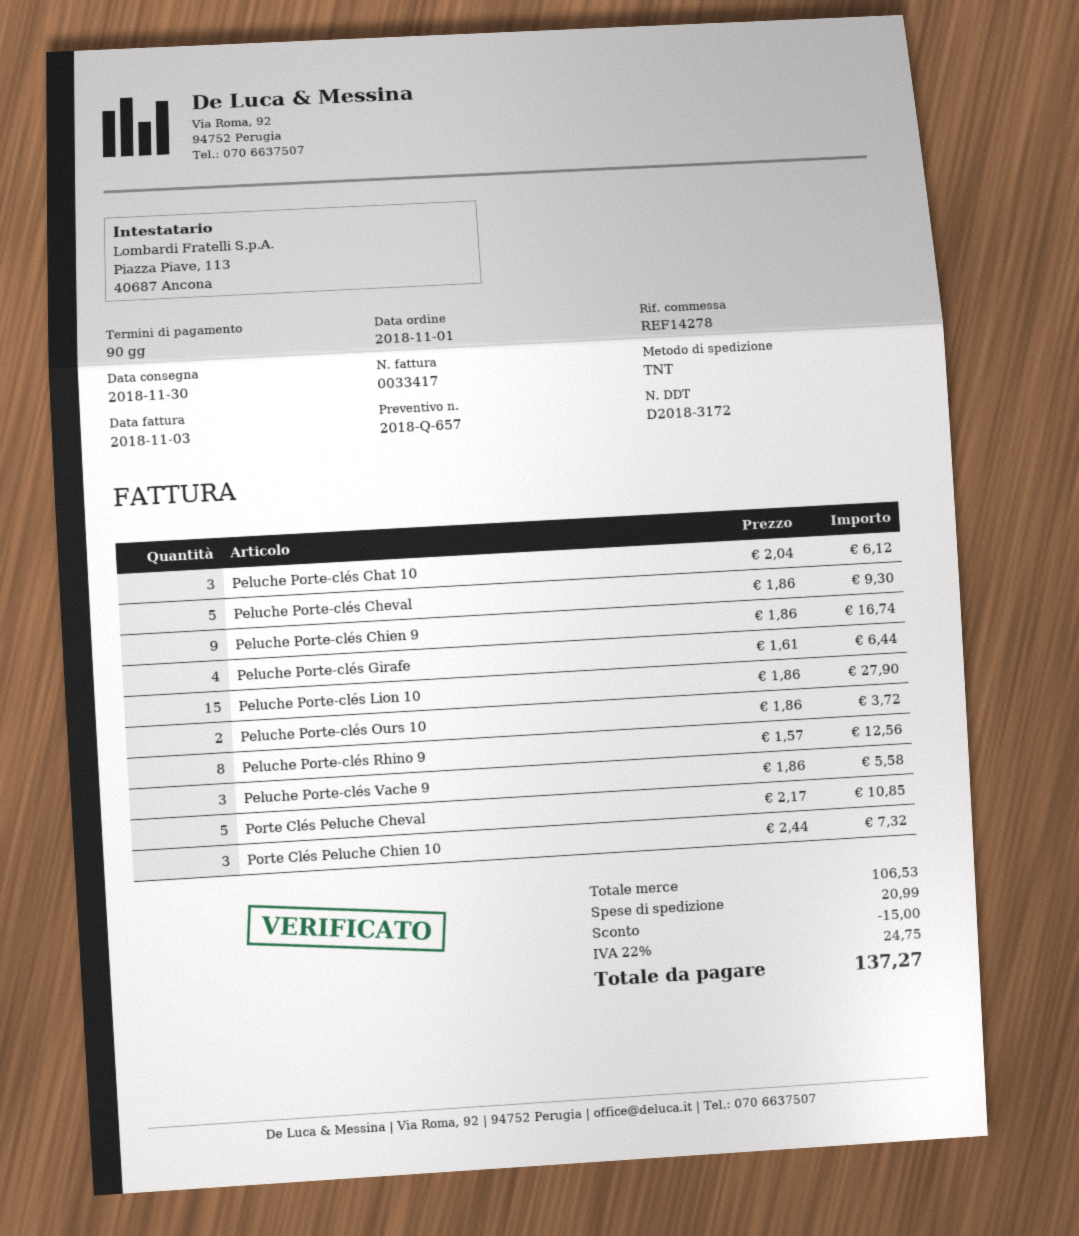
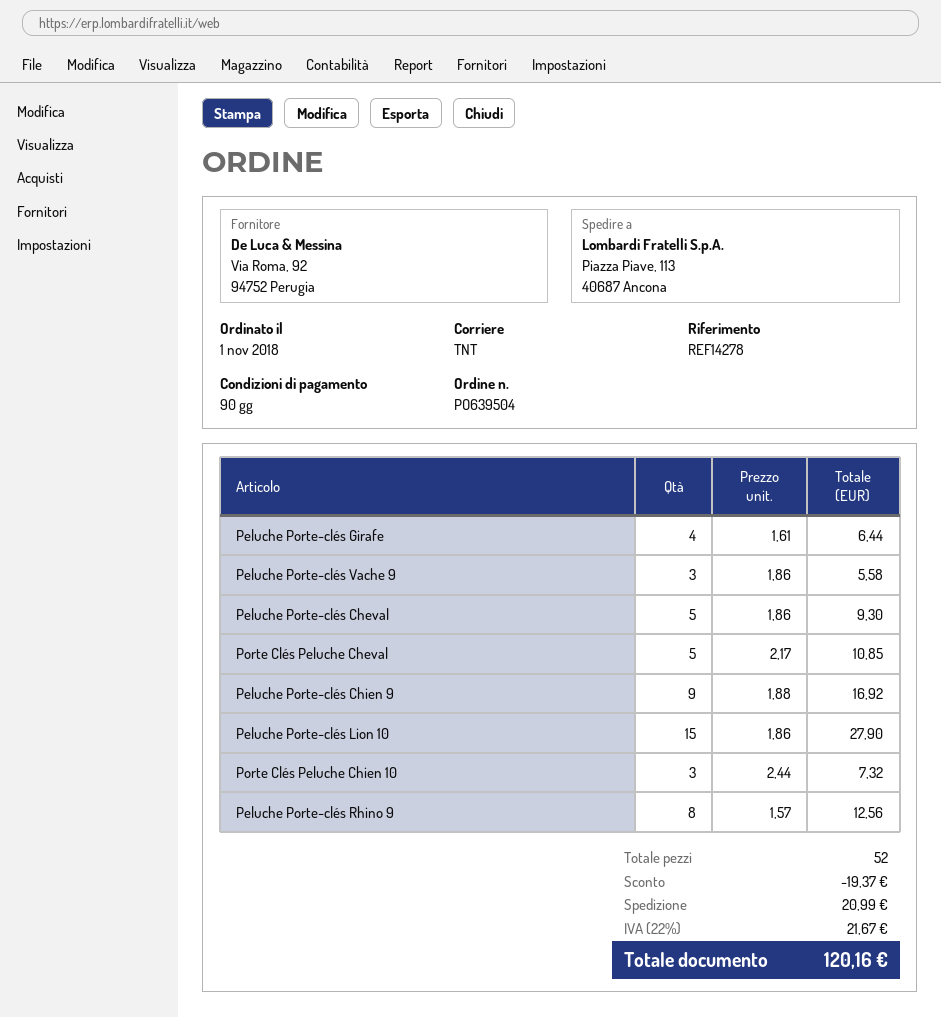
Peluche Porte-clés Chat 10: 3 x 2.04 = 6.12 -> none
Peluche Porte-clés Chien 9: 9 x 1.86 = 16.74 -> 9 x 1.88 = 16.92
Peluche Porte-clés Ours 10: 2 x 1.86 = 3.72 -> none
discount: 15.00 -> 19.37
tax: 22% = 24.75 -> 22% = 21.67
total: 137.27 -> 120.16

